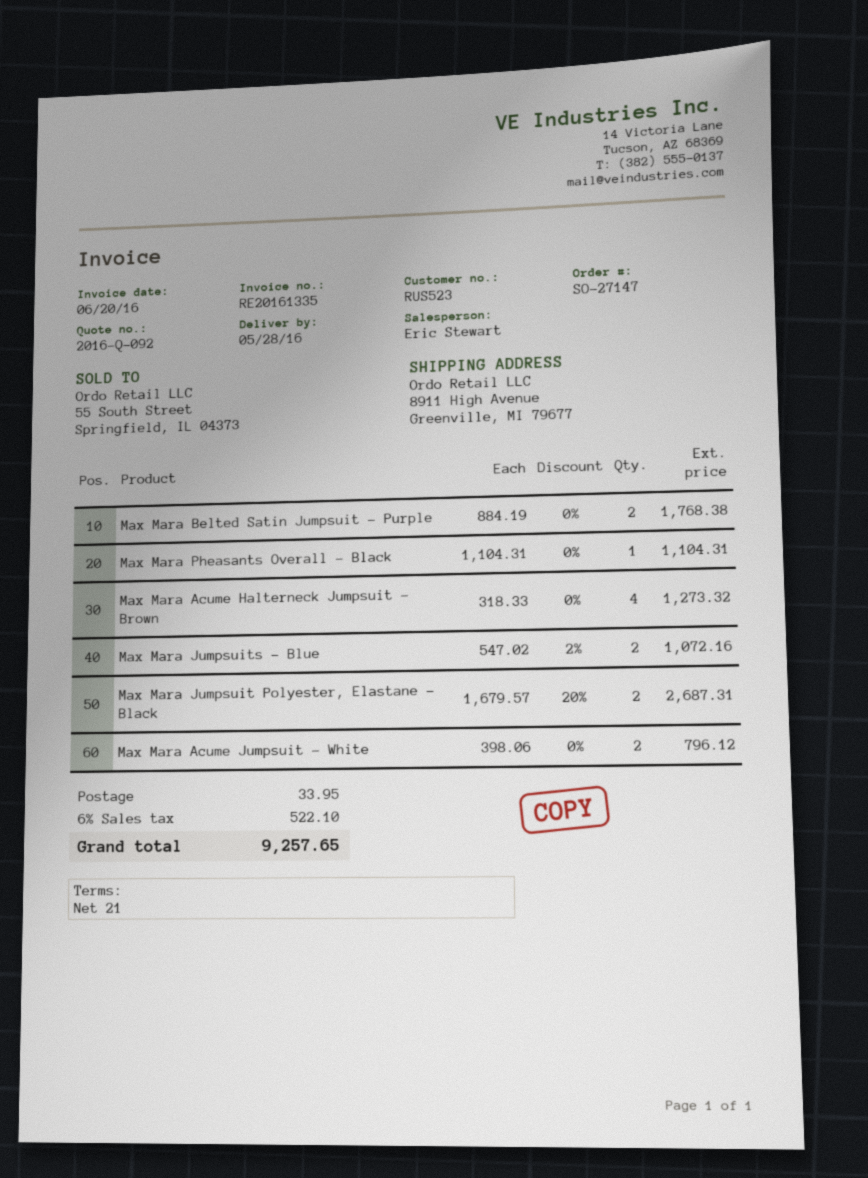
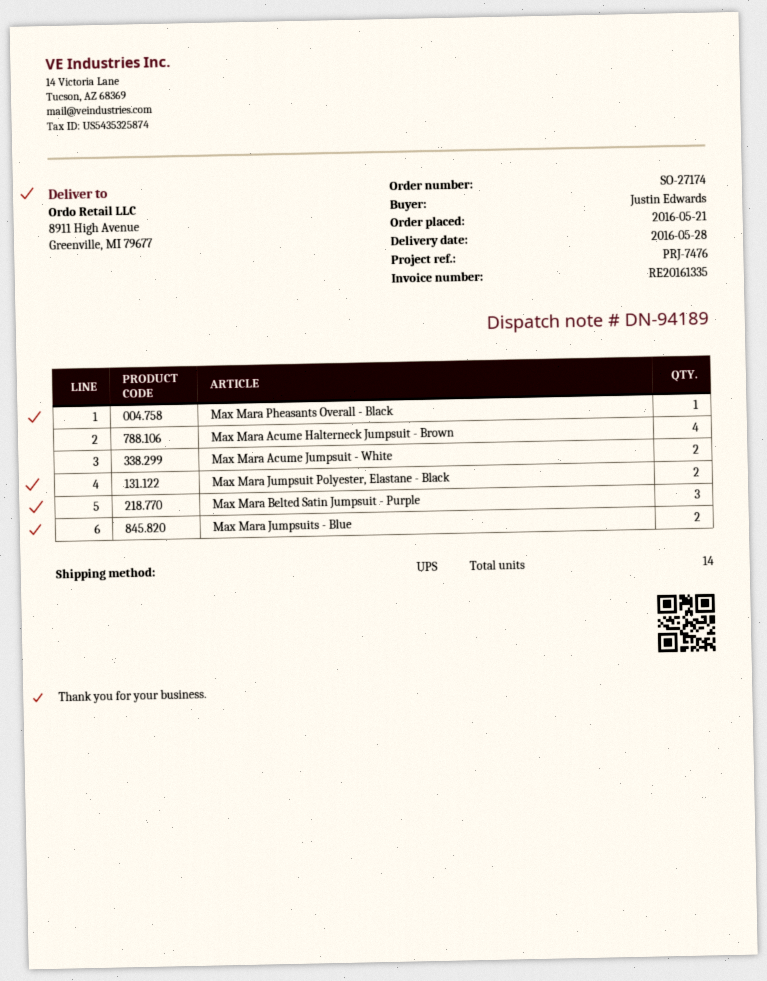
order number: SO-27147 -> SO-27174
Max Mara Belted Satin Jumpsuit - Purple: 2 -> 3

